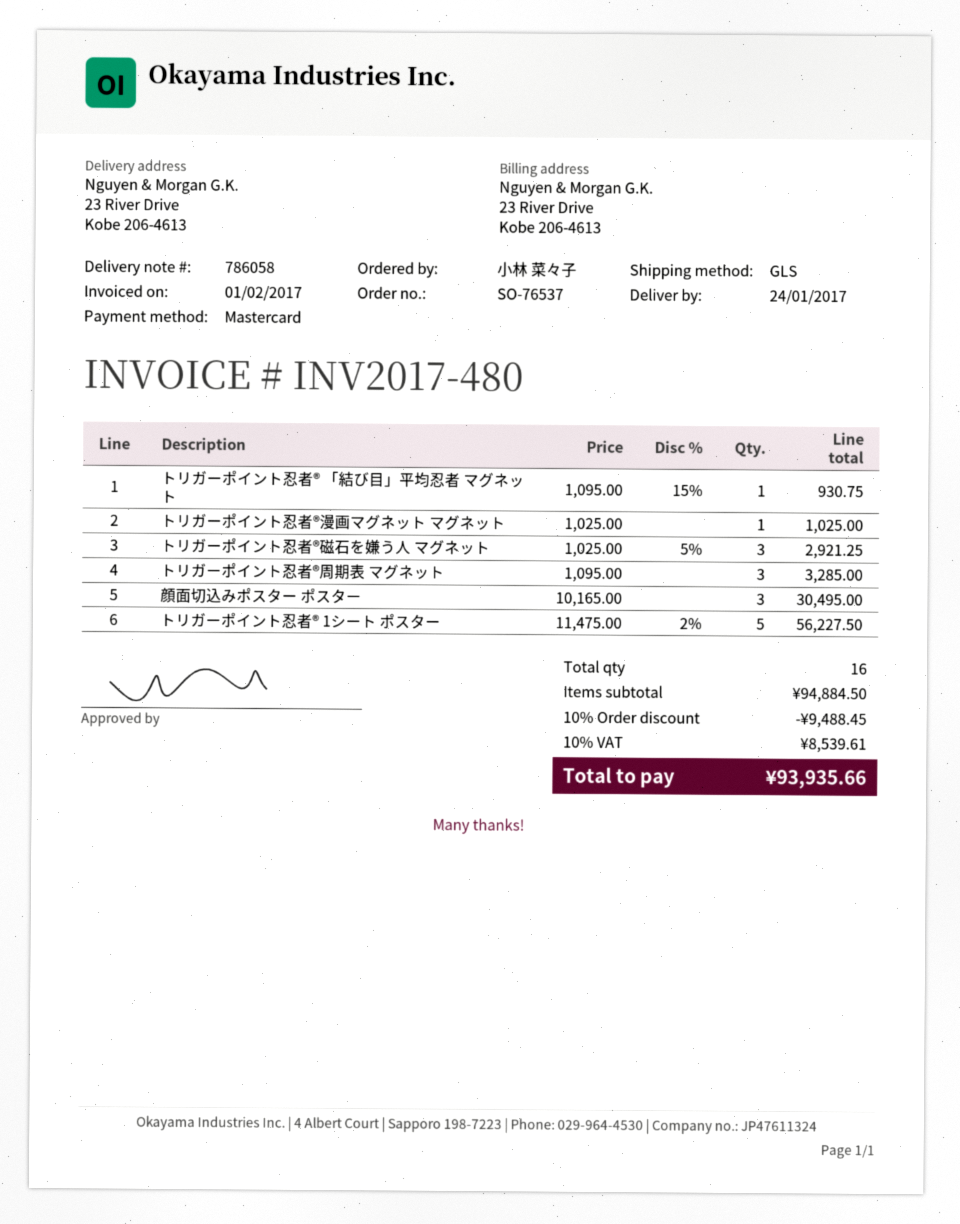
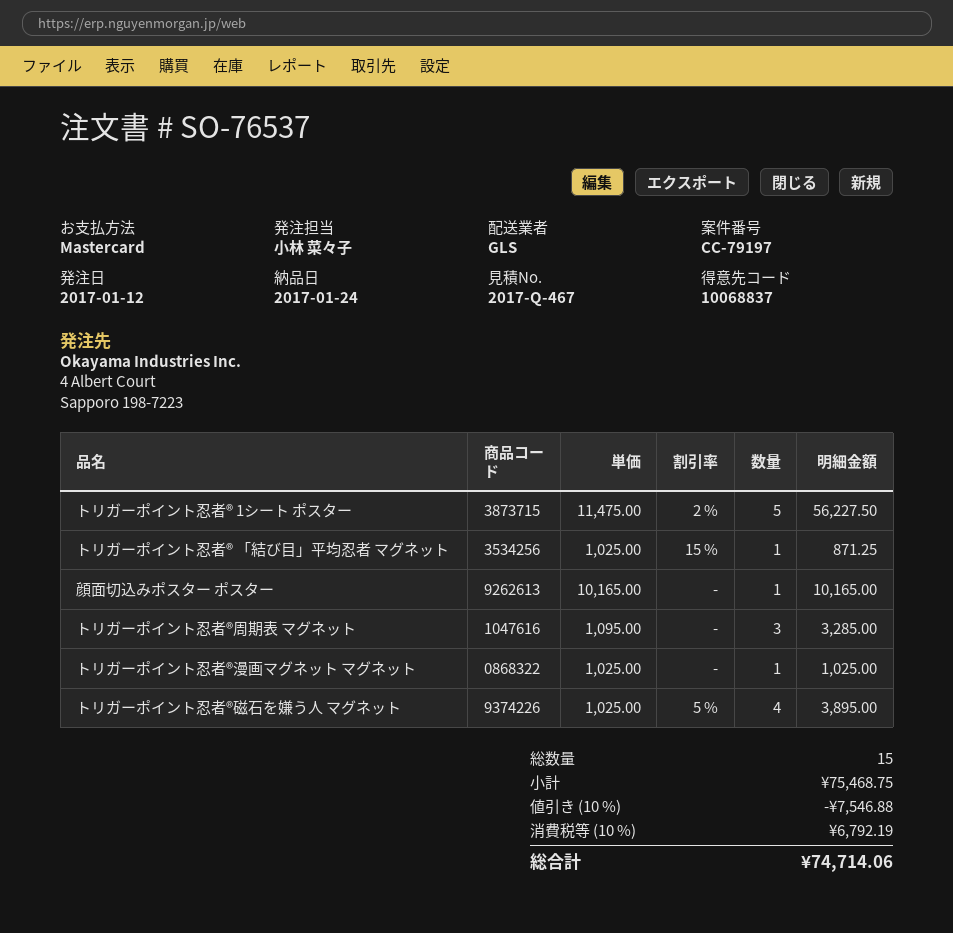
トリガーポイント忍者® 「結び目」平均忍者 マグネット: 1 x 1095.00 - 15% = 930.75 -> 1 x 1025.00 - 15% = 871.25
トリガーポイント忍者®磁石を嫌う人 マグネット: 3 x 1025.00 - 5% = 2921.25 -> 4 x 1025.00 - 5% = 3895.00
顔面切込みポスター ポスター: 3 x 10165.00 = 30495.00 -> 1 x 10165.00 = 10165.00
total quantity: 16 -> 15
subtotal: 94884.50 -> 75468.75
discount: 10% = 9488.45 -> 10% = 7546.88
tax: 10% = 8539.61 -> 10% = 6792.19
total: 93935.66 -> 74714.06

